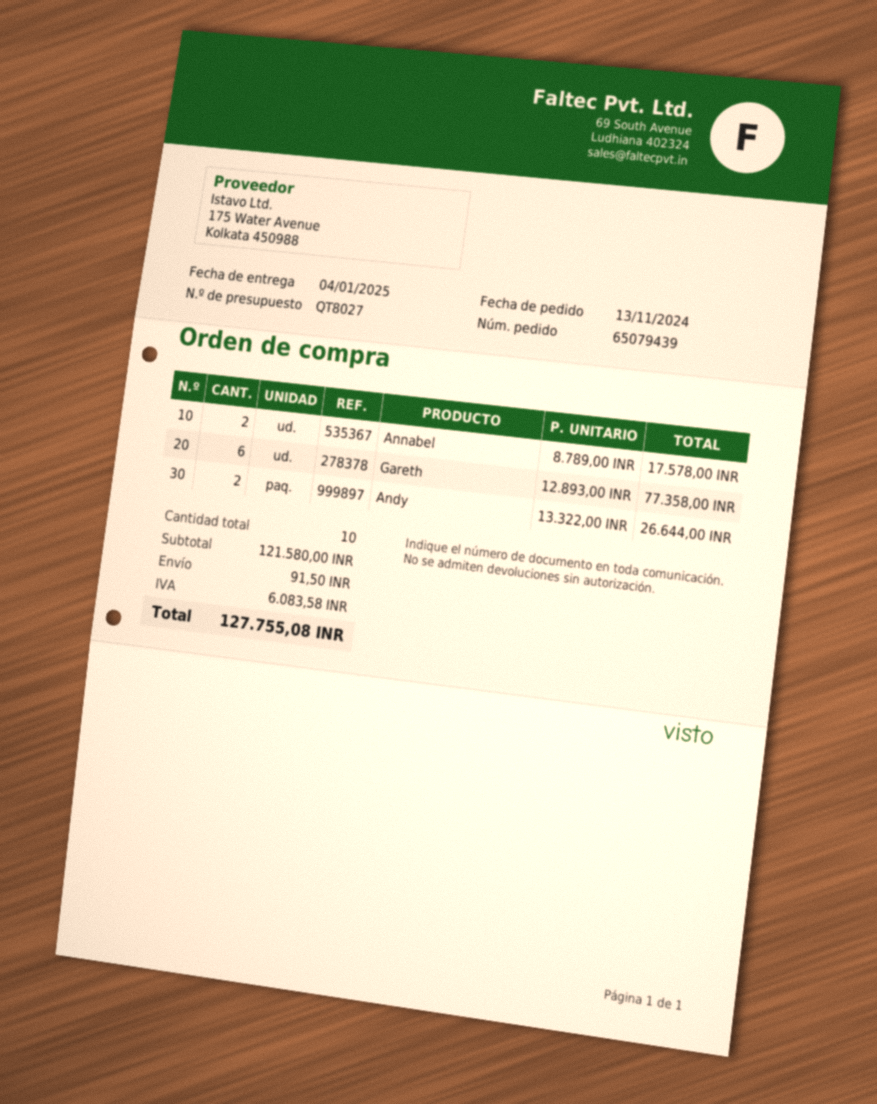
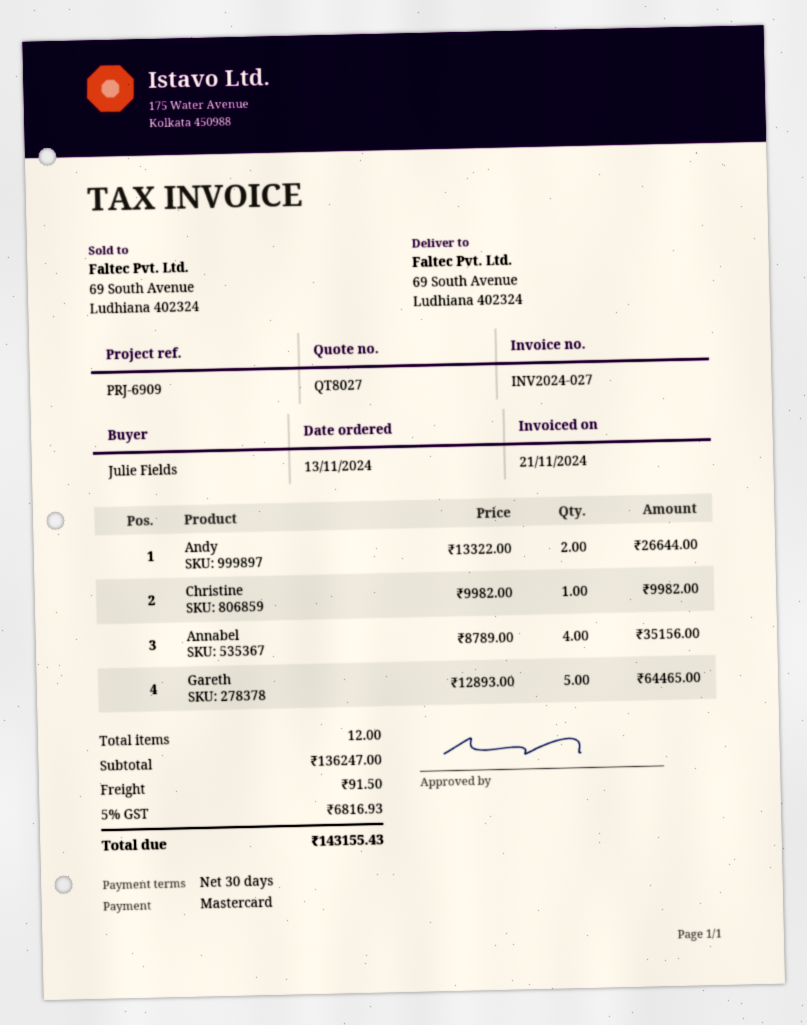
Annabel: 2 x 8789.00 = 17578.00 -> 4 x 8789.00 = 35156.00
Gareth: 6 x 12893.00 = 77358.00 -> 5 x 12893.00 = 64465.00
Christine: none -> 1 x 9982.00 = 9982.00
total quantity: 10 -> 12
subtotal: 121580.00 -> 136247.00
tax: 6083.58 -> 6816.93
total: 127755.08 -> 143155.43

